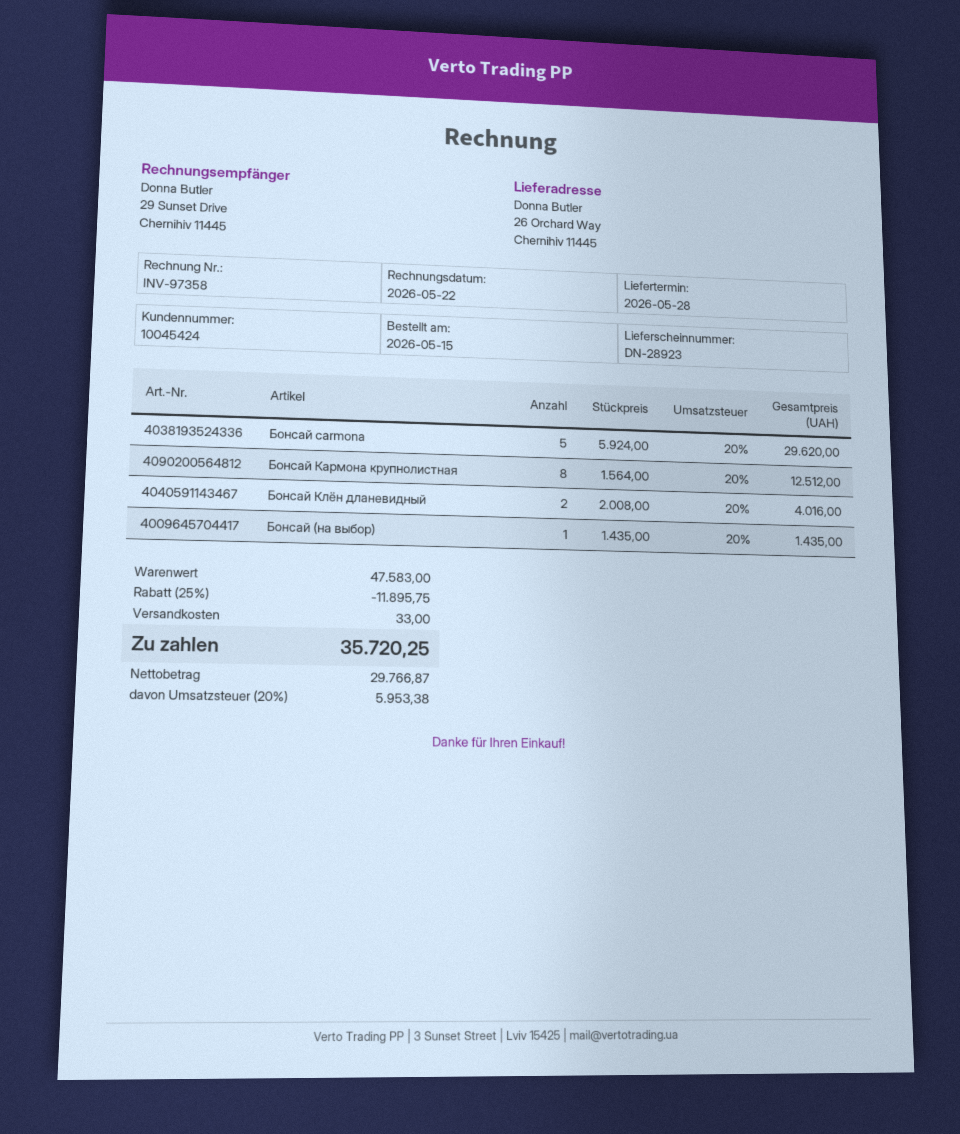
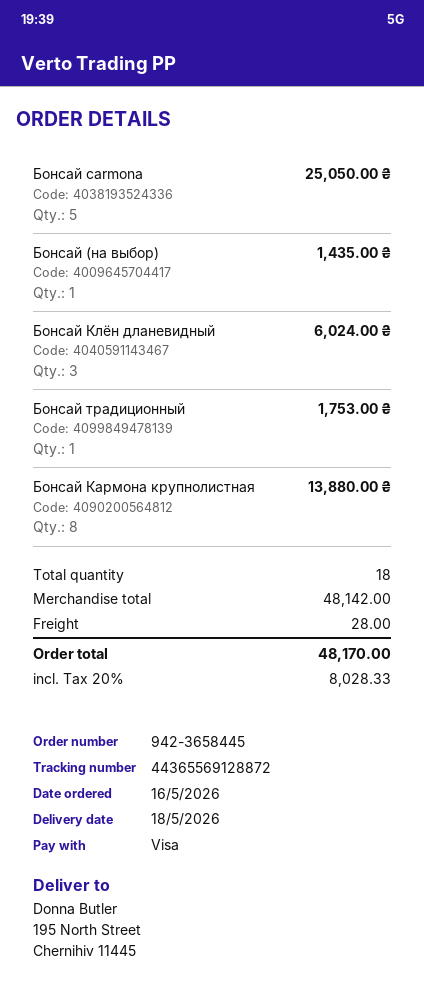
order date: 2026-05-15 -> 2026-05-16
delivery date: 2026-05-28 -> 2026-05-18
ship to: 26 Orchard Way, Chernihiv 11445 -> 195 North Street, Chernihiv 11445
Бонсай carmona: 5 for 29620.00 -> 5 for 25050.00
Бонсай Кармона крупнолистная: 8 for 12512.00 -> 8 for 13880.00
Бонсай Клён дланевидный: 2 for 4016.00 -> 3 for 6024.00
Бонсай традиционный: none -> 1 for 1753.00
subtotal: 47583.00 -> 48142.00
discount: 25% = 11895.75 -> none
shipping: 33.00 -> 28.00
tax: 20% = 5953.38 -> 20% = 8028.33
total: 35720.25 -> 48170.00

